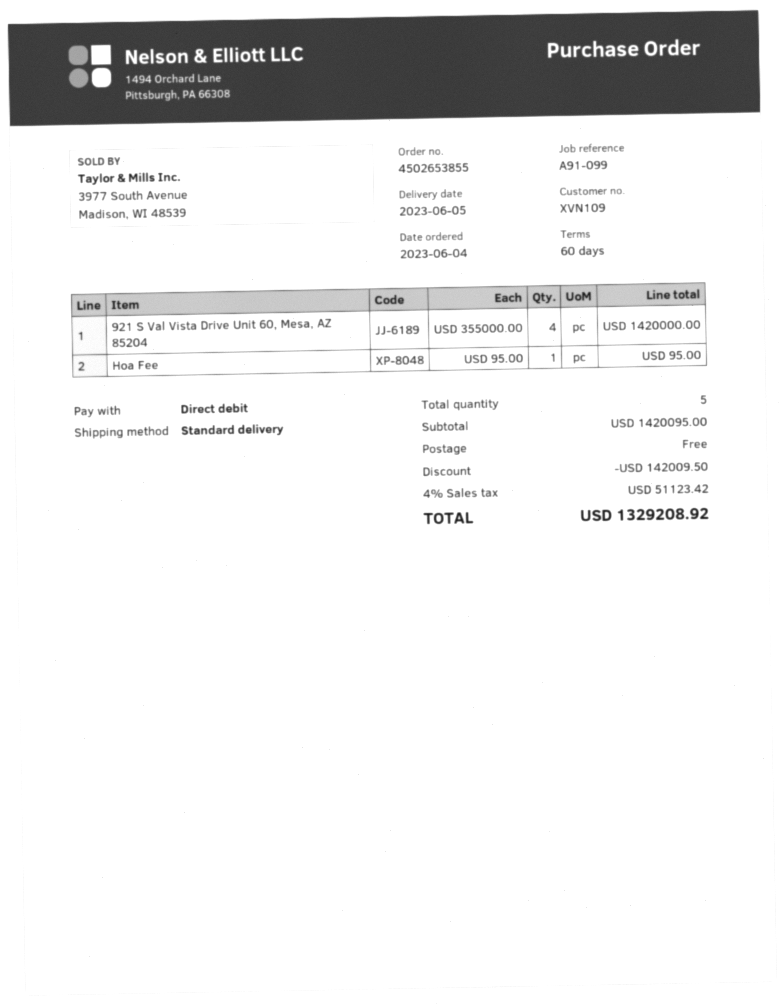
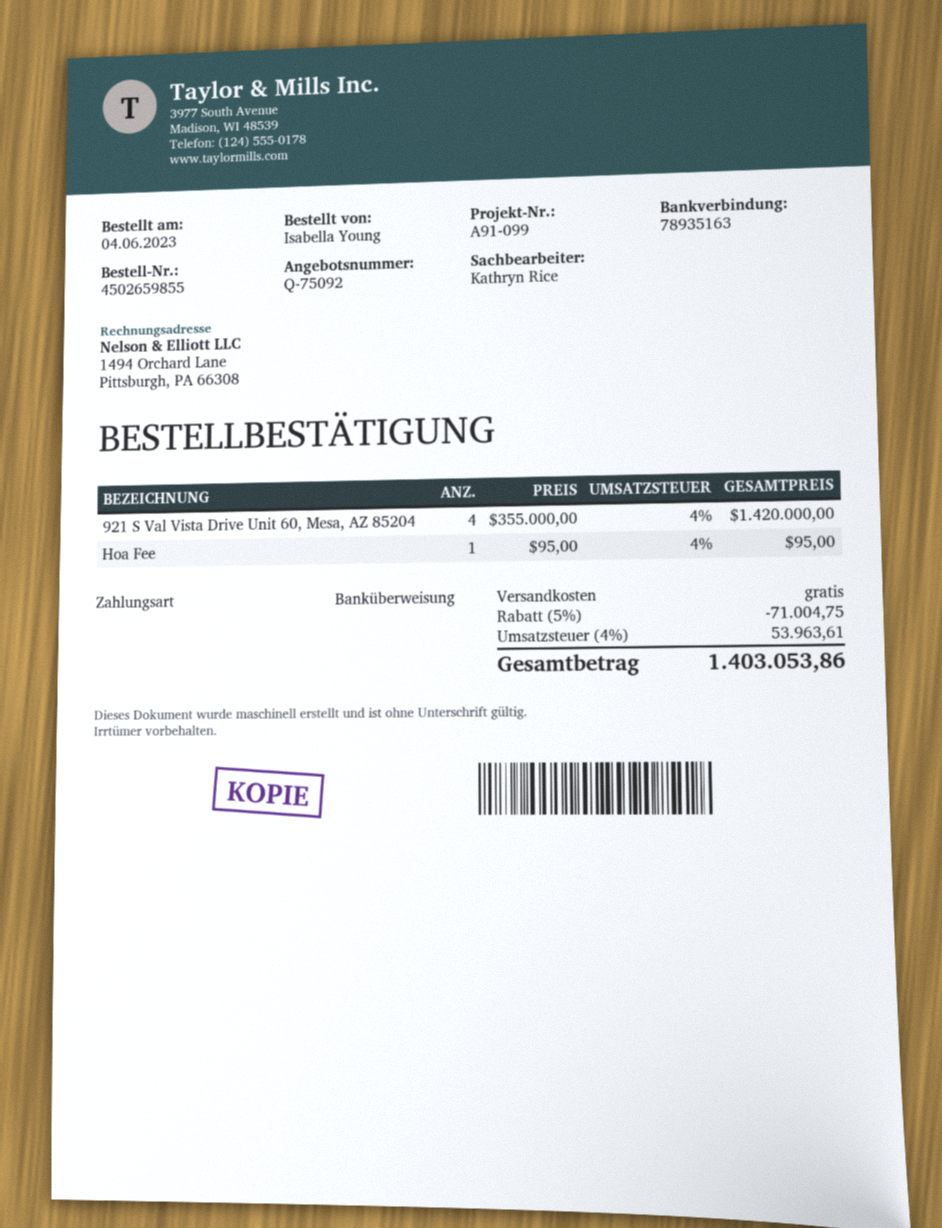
order number: 4502653855 -> 4502659855
payment method: direct debit -> bank transfer
discount: 142009.50 -> 71004.75
tax: 4% = 51123.42 -> 4% = 53963.61
total: 1329208.92 -> 1403053.86

